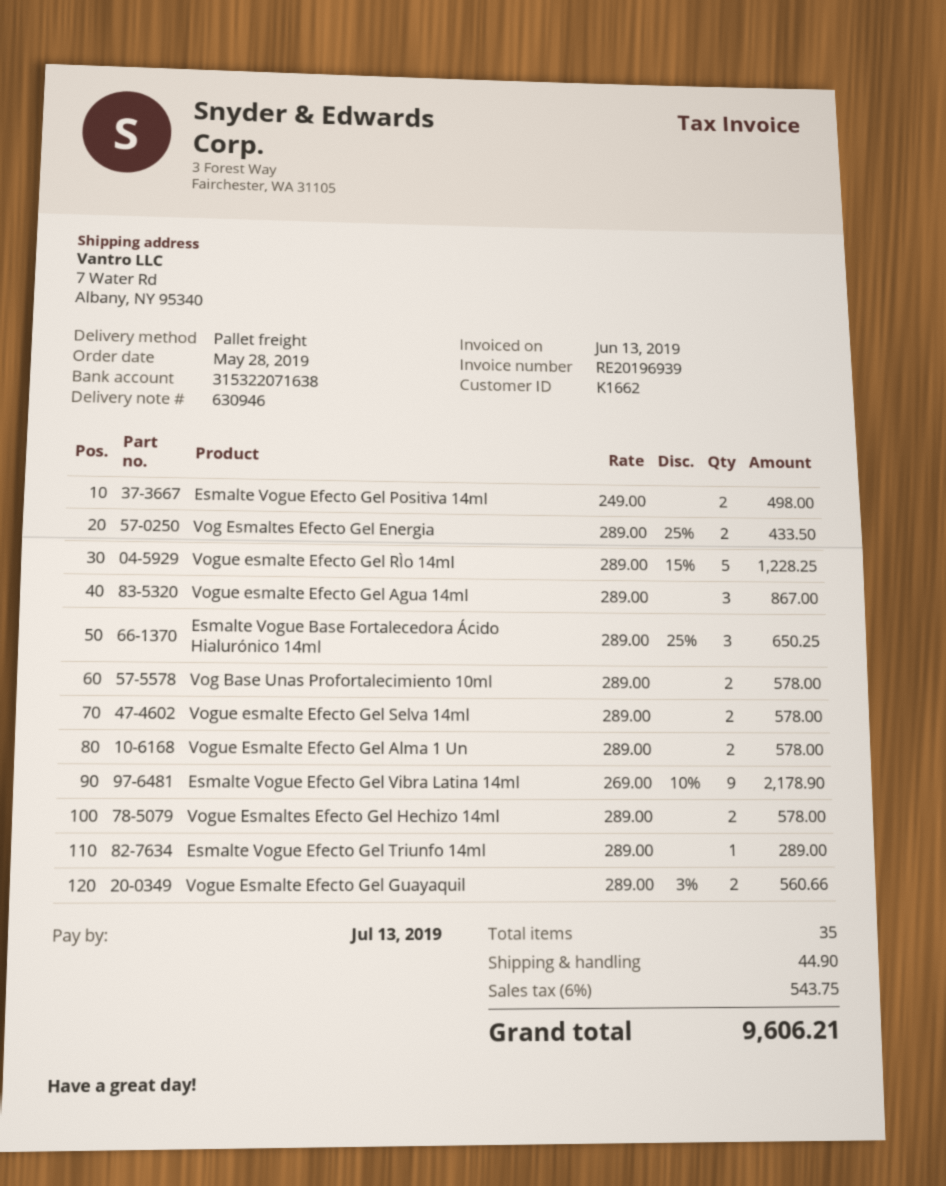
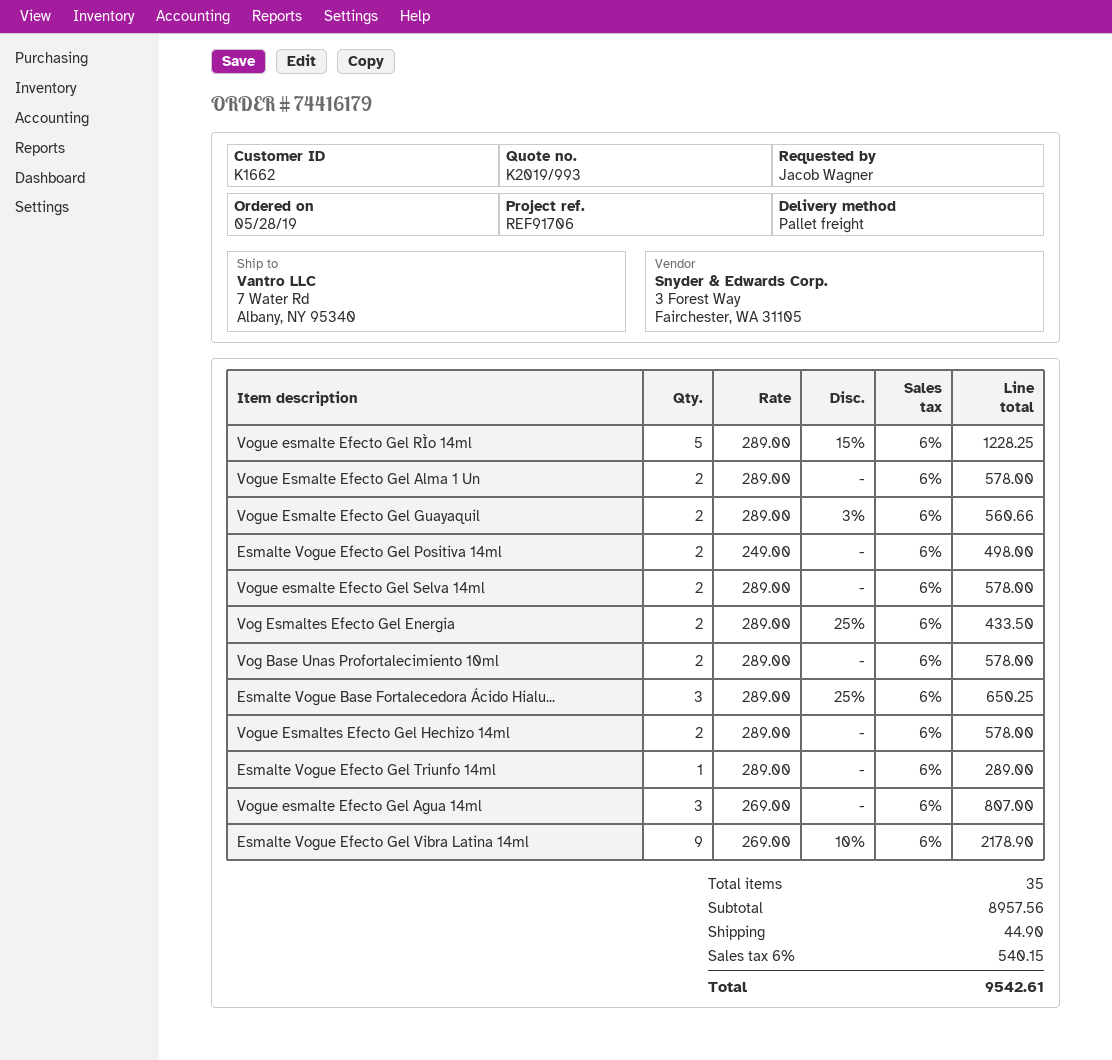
Vogue esmalte Efecto Gel Agua 14ml: 3 x 289.00 = 867.00 -> 3 x 269.00 = 807.00
tax: 6% = 543.75 -> 6% = 540.15
total: 9606.21 -> 9542.61

